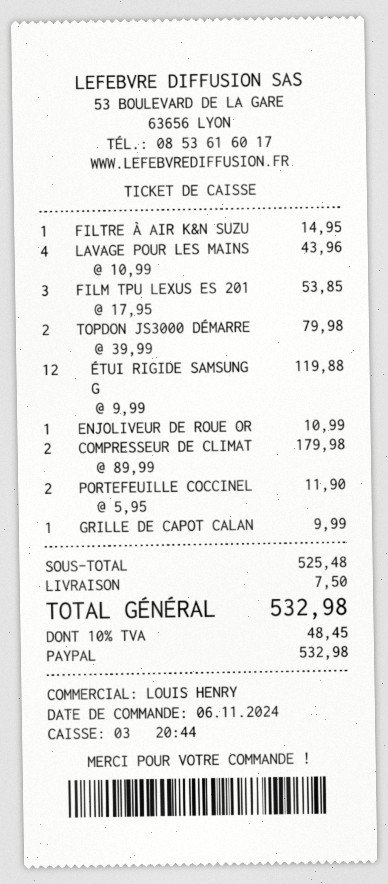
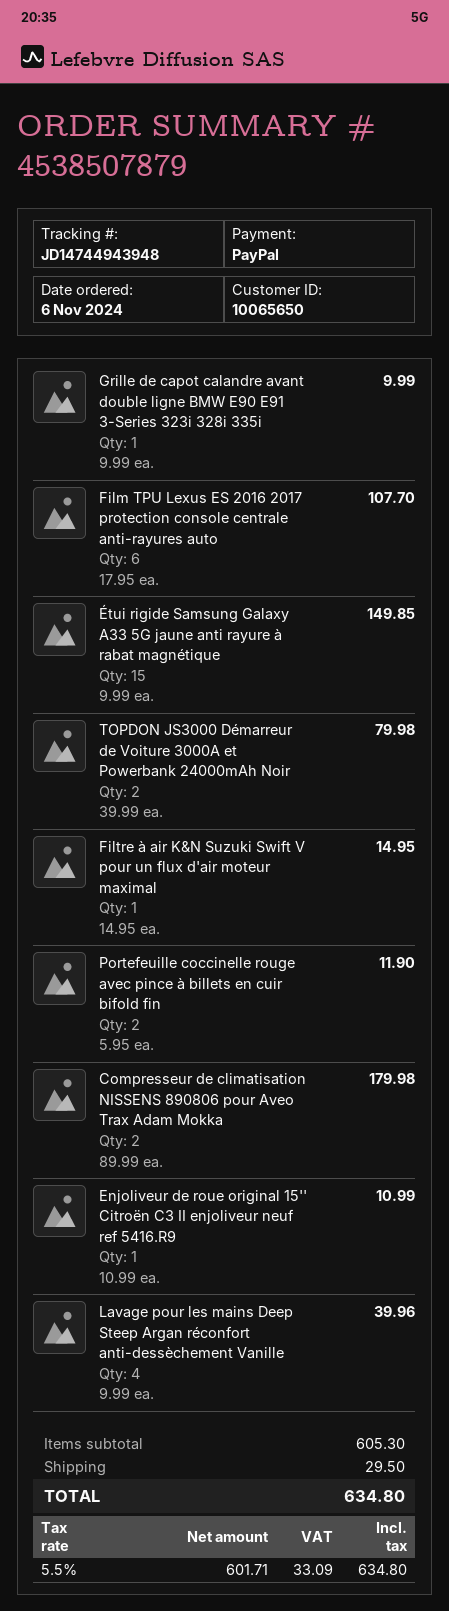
LAVAGE POUR LES MAINS: 4 x 10.99 = 43.96 -> 4 x 9.99 = 39.96
FILM TPU LEXUS ES 201: 3 x 17.95 = 53.85 -> 6 x 17.95 = 107.70
ÉTUI RIGIDE SAMSUNG G: 12 x 9.99 = 119.88 -> 15 x 9.99 = 149.85
subtotal: 525.48 -> 605.30
shipping: 7.50 -> 29.50
tax: 10% = 48.45 -> 5.5% = 33.09
total: 532.98 -> 634.80

